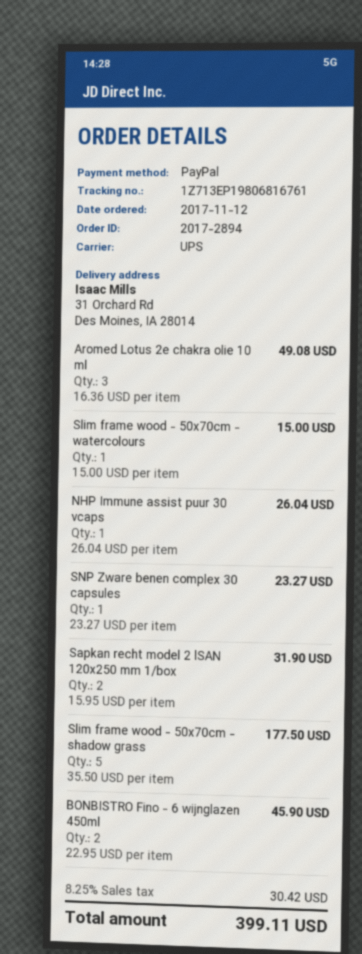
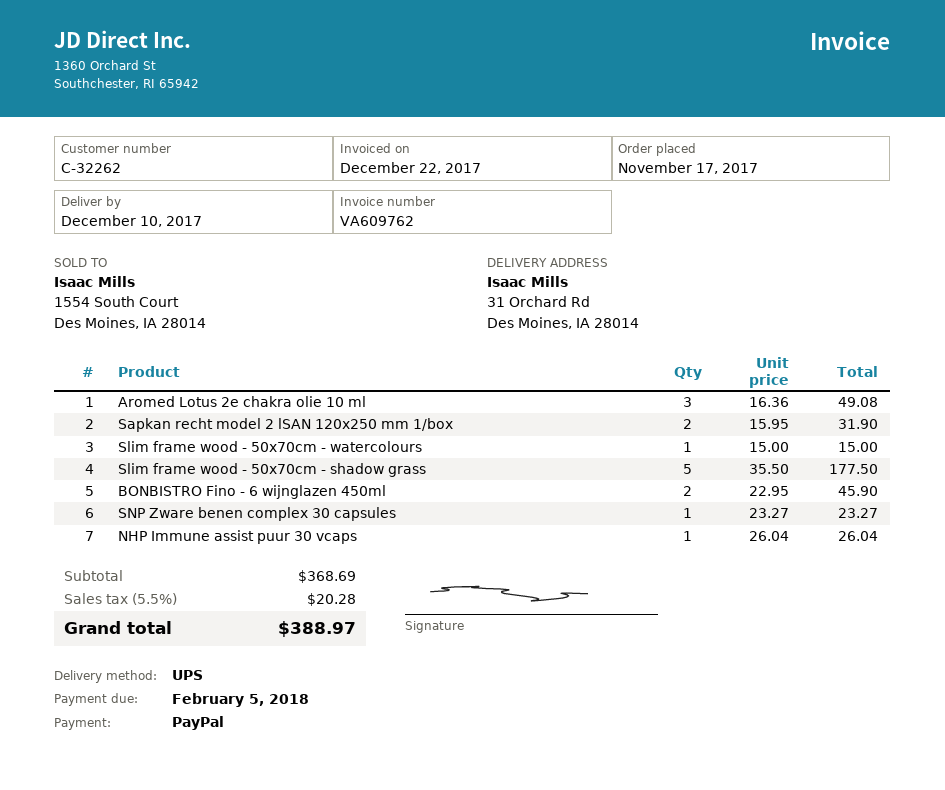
order date: 2017-11-12 -> 2017-11-17
tax: 8.25% = 30.42 -> 5.5% = 20.28
total: 399.11 -> 388.97

